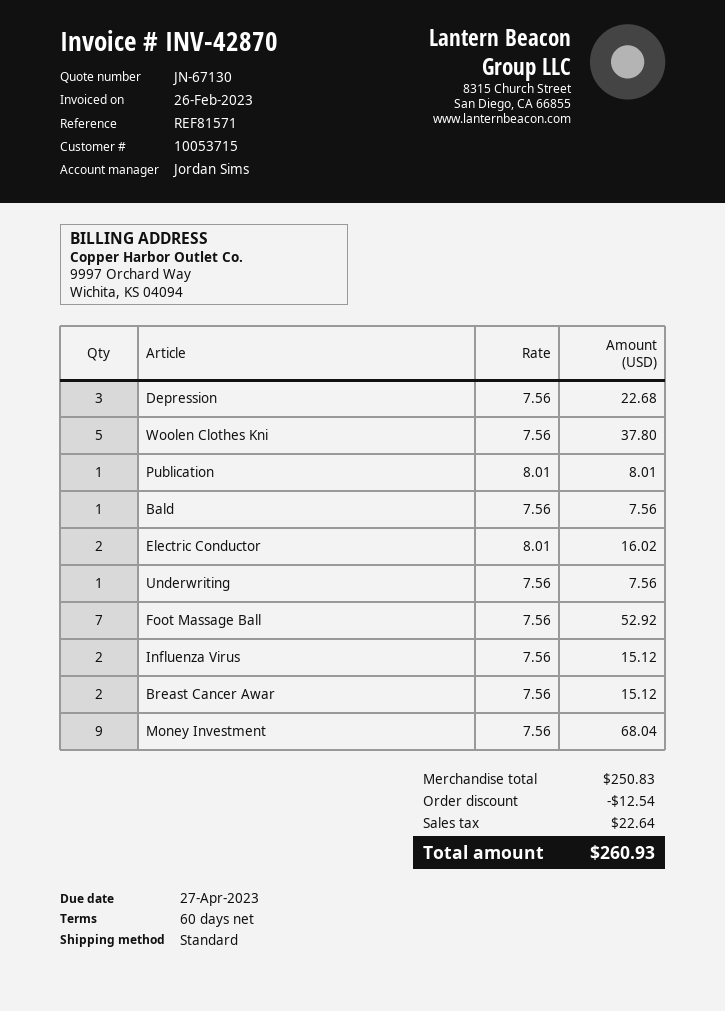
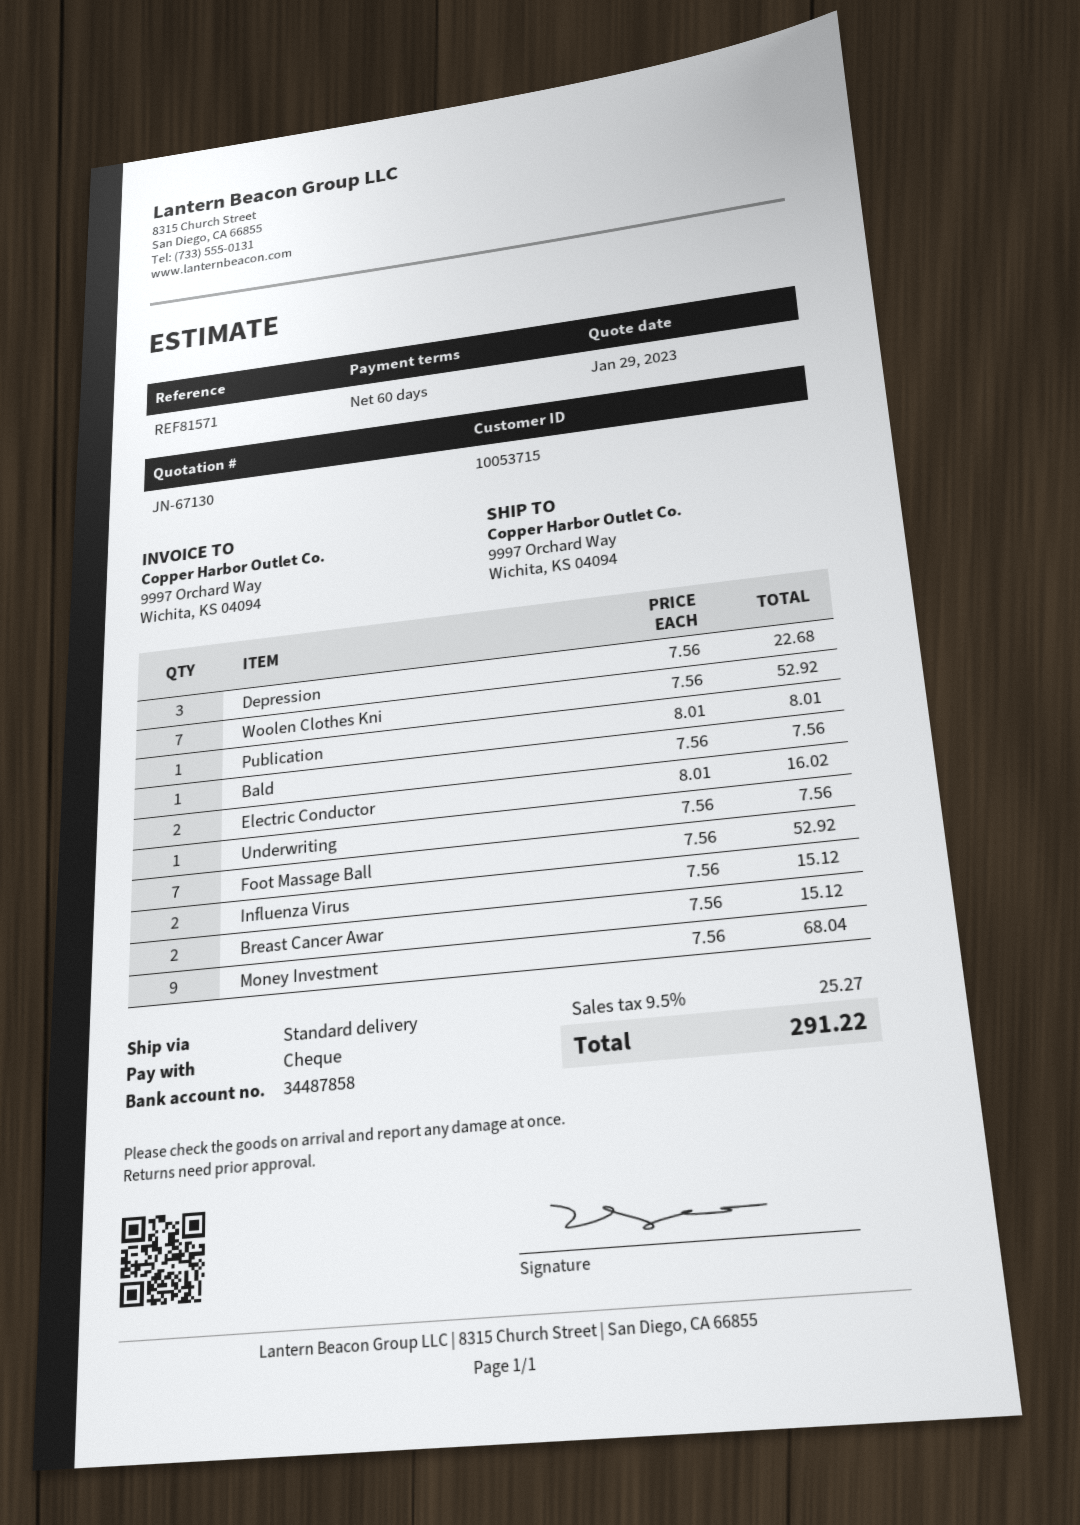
Woolen Clothes Kni: 5 x 7.56 = 37.80 -> 7 x 7.56 = 52.92
discount: 12.54 -> none
tax: 22.64 -> 25.27
total: 260.93 -> 291.22

